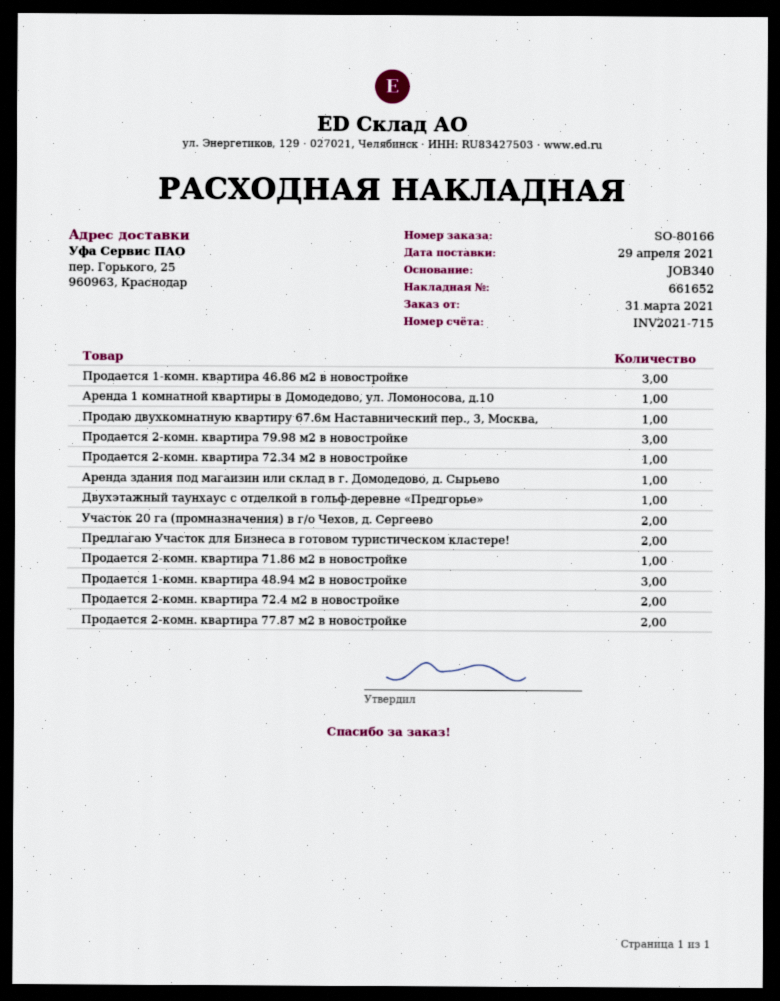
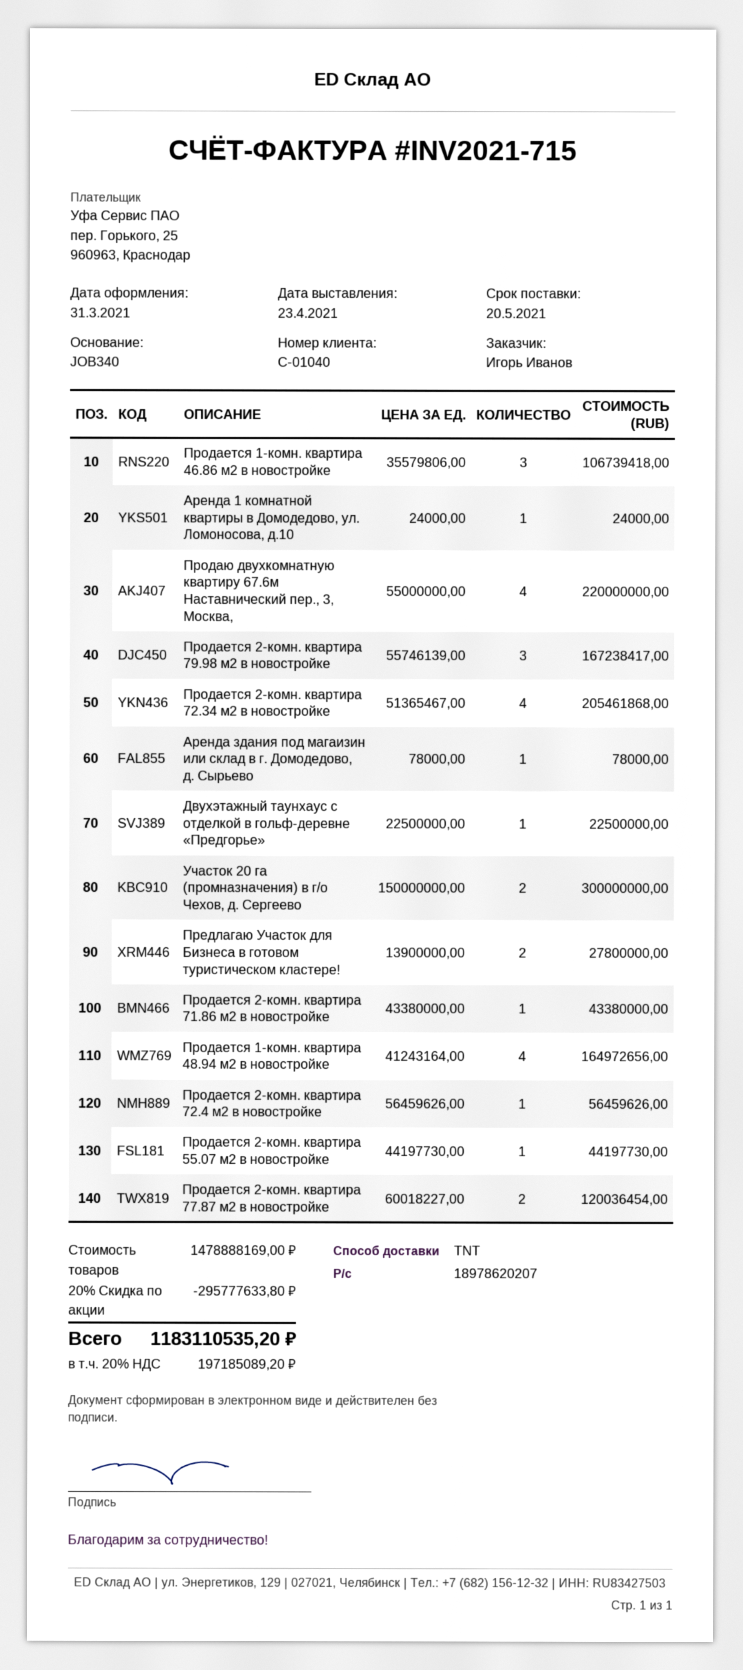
delivery date: 2021-04-29 -> 2021-05-20
Продаю двухкомнатную квартиру 67.6м Наставнический пер., 3, Москва,: 1 -> 4
Продается 2-комн. квартира 72.34 м2 в новостройке: 1 -> 4
Продается 1-комн. квартира 48.94 м2 в новостройке: 3 -> 4
Продается 2-комн. квартира 72.4 м2 в новостройке: 2 -> 1
Продается 2-комн. квартира 55.07 м2 в новостройке: none -> 1

